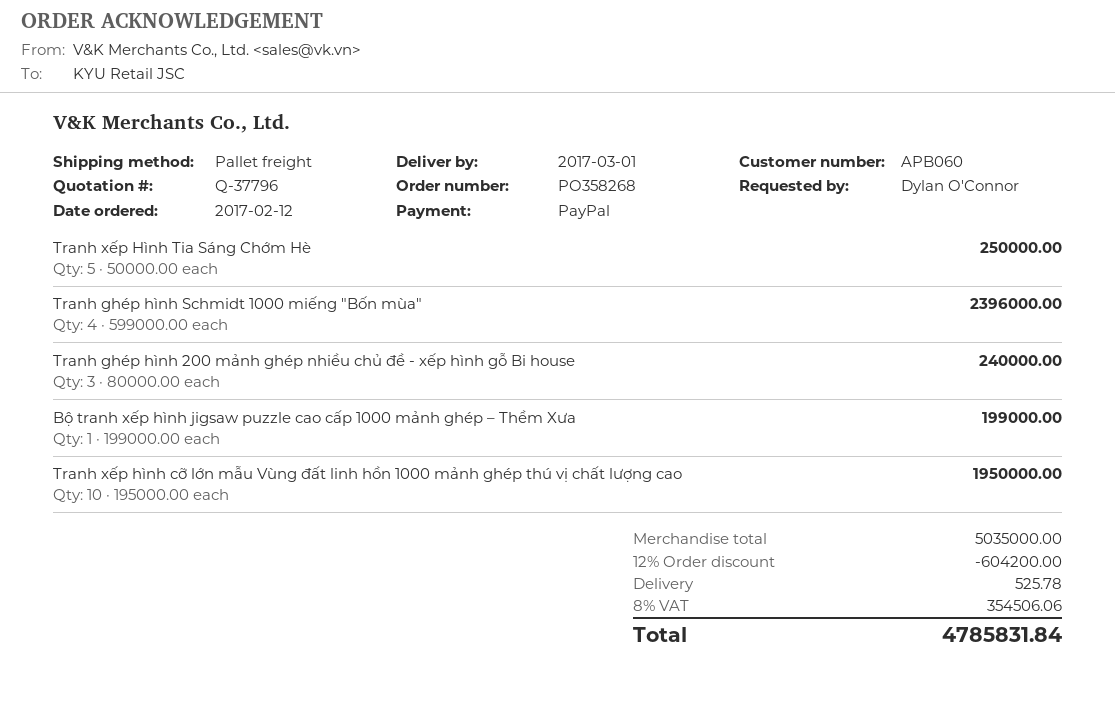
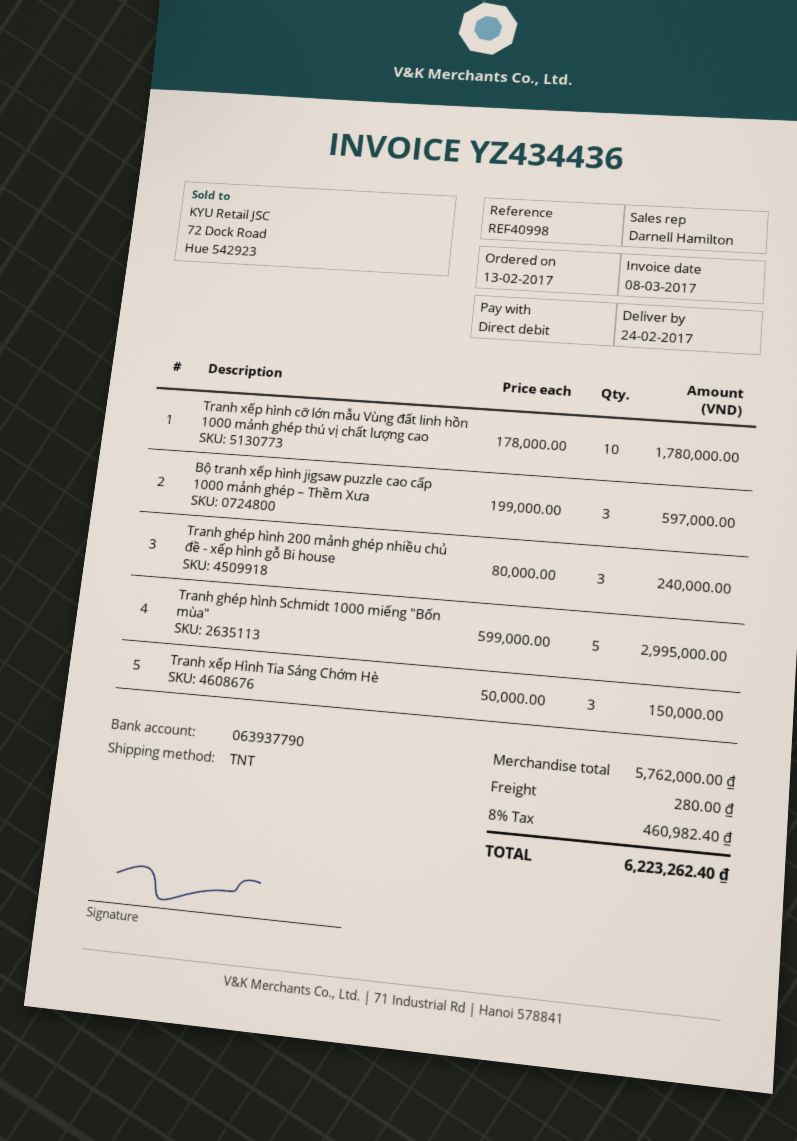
order date: 2017-02-12 -> 2017-02-13
delivery date: 2017-03-01 -> 2017-02-24
payment method: PayPal -> direct debit
shipping method: pallet freight -> TNT
Tranh xếp Hình Tia Sáng Chớm Hè: 5 x 50000.00 = 250000.00 -> 3 x 50000.00 = 150000.00
Tranh ghép hình Schmidt 1000 miếng "Bốn mùa": 4 x 599000.00 = 2396000.00 -> 5 x 599000.00 = 2995000.00
Bộ tranh xếp hình jigsaw puzzle cao cấp 1000 mảnh ghép – Thềm Xưa: 1 x 199000.00 = 199000.00 -> 3 x 199000.00 = 597000.00
Tranh xếp hình cỡ lớn mẫu Vùng đất linh hồn 1000 mảnh ghép thú vị chất lượng cao: 10 x 195000.00 = 1950000.00 -> 10 x 178000.00 = 1780000.00
subtotal: 5035000.00 -> 5762000.00
discount: 12% = 604200.00 -> none
shipping: 525.78 -> 280.00
tax: 8% = 354506.06 -> 8% = 460982.40
total: 4785831.84 -> 6223262.40

